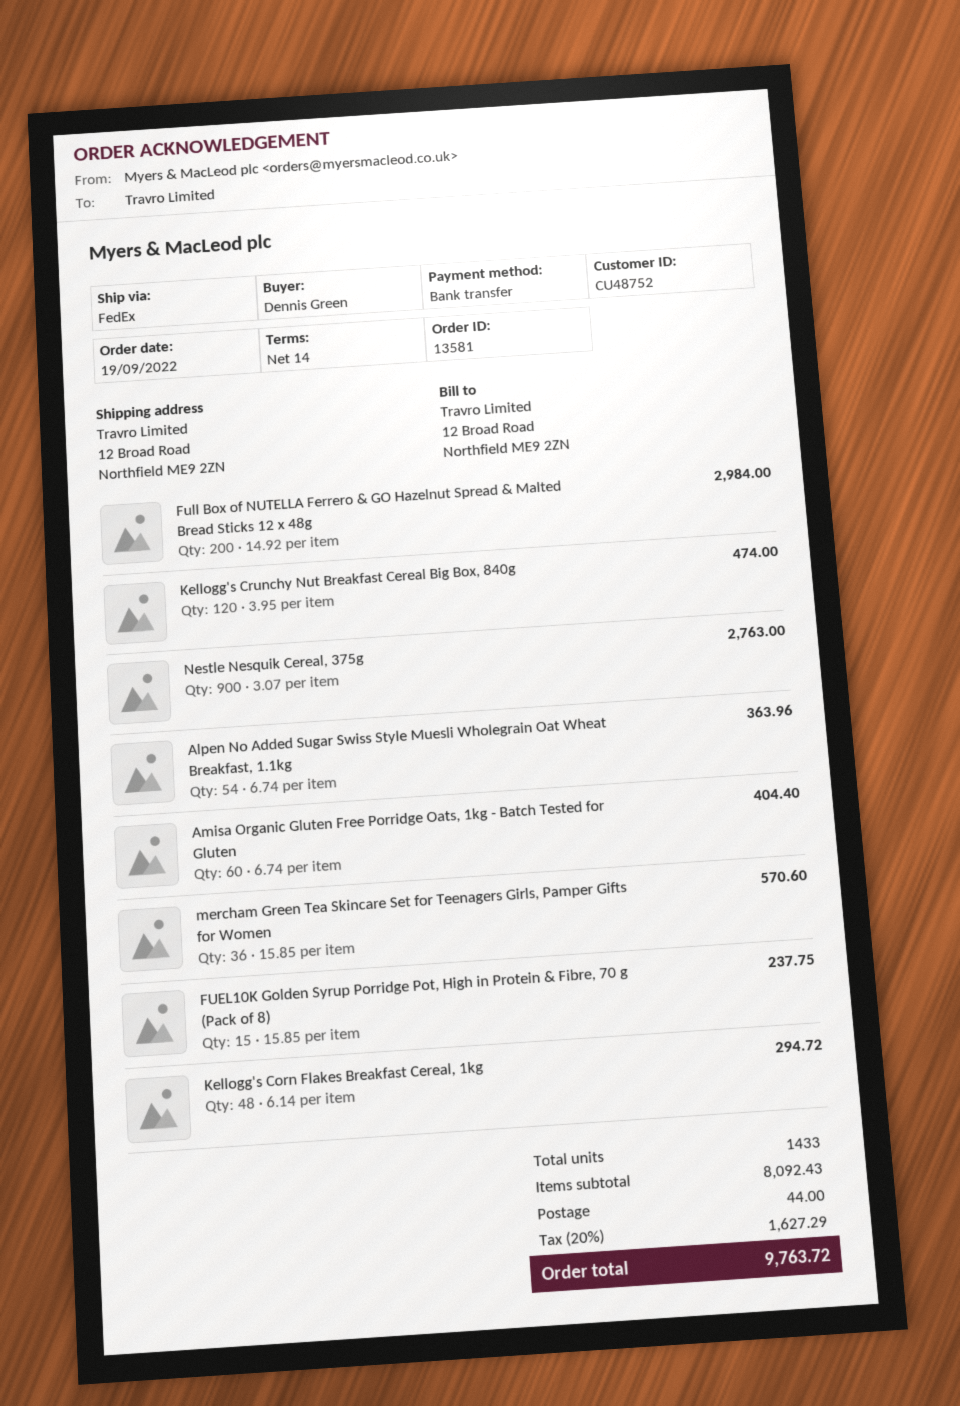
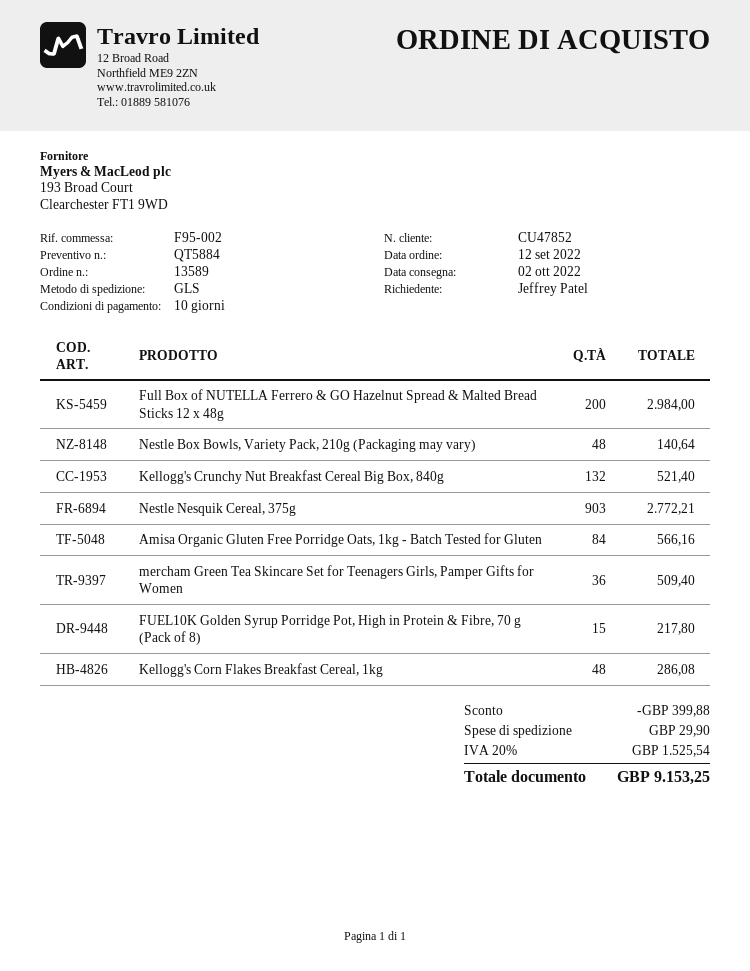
order number: 13581 -> 13589
order date: 2022-09-19 -> 2022-09-12
payment terms: 14 days -> 10 days
customer number: CU48752 -> CU47852
ordered by: Dennis Green -> Jeffrey Patel
shipping method: FedEx -> GLS
Kellogg's Crunchy Nut Breakfast Cereal Big Box, 840g: 120 for 474.00 -> 132 for 521.40
Nestle Nesquik Cereal, 375g: 900 for 2763.00 -> 903 for 2772.21
Alpen No Added Sugar Swiss Style Muesli Wholegrain Oat Wheat Breakfast, 1.1kg: 54 for 363.96 -> none
Amisa Organic Gluten Free Porridge Oats, 1kg - Batch Tested for Gluten: 60 for 404.40 -> 84 for 566.16
mercham Green Tea Skincare Set for Teenagers Girls, Pamper Gifts for Women: 36 for 570.60 -> 36 for 509.40
FUEL10K Golden Syrup Porridge Pot, High in Protein & Fibre, 70 g (Pack of 8): 15 for 237.75 -> 15 for 217.80
Kellogg's Corn Flakes Breakfast Cereal, 1kg: 48 for 294.72 -> 48 for 286.08
Nestle Box Bowls, Variety Pack, 210g (Packaging may vary): none -> 48 for 140.64
discount: none -> 399.88
shipping: 44.00 -> 29.90
tax: 20% = 1627.29 -> 20% = 1525.54
total: 9763.72 -> 9153.25

